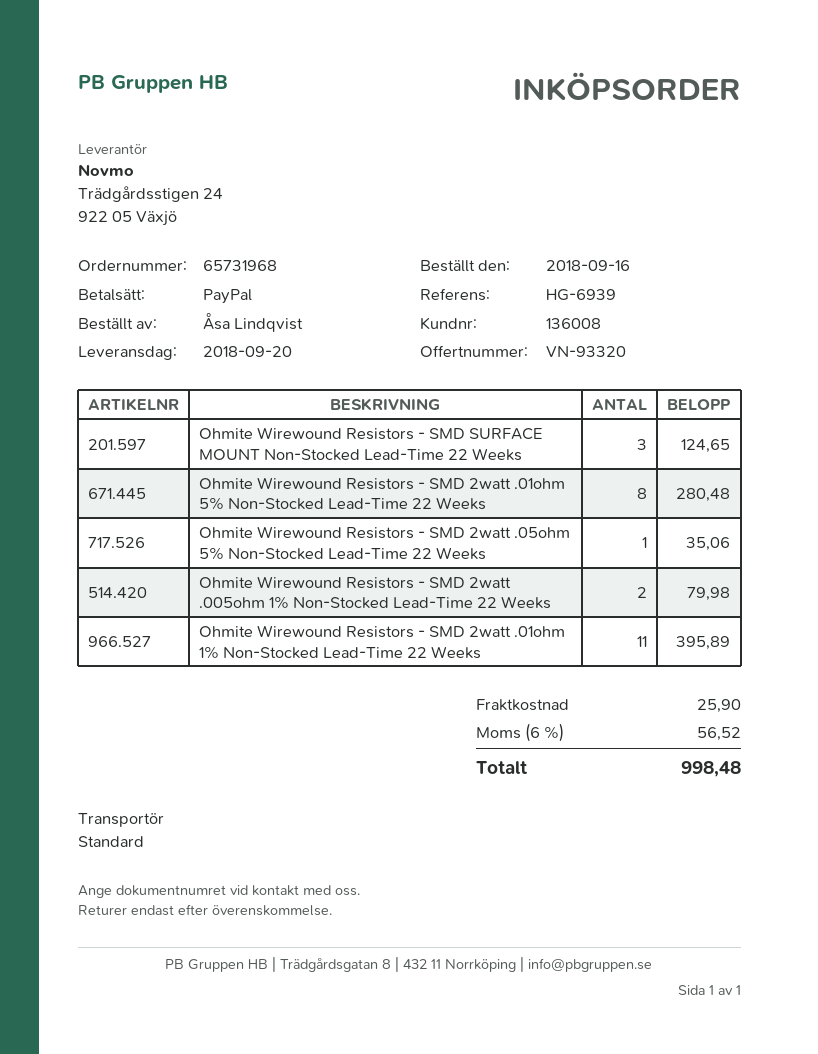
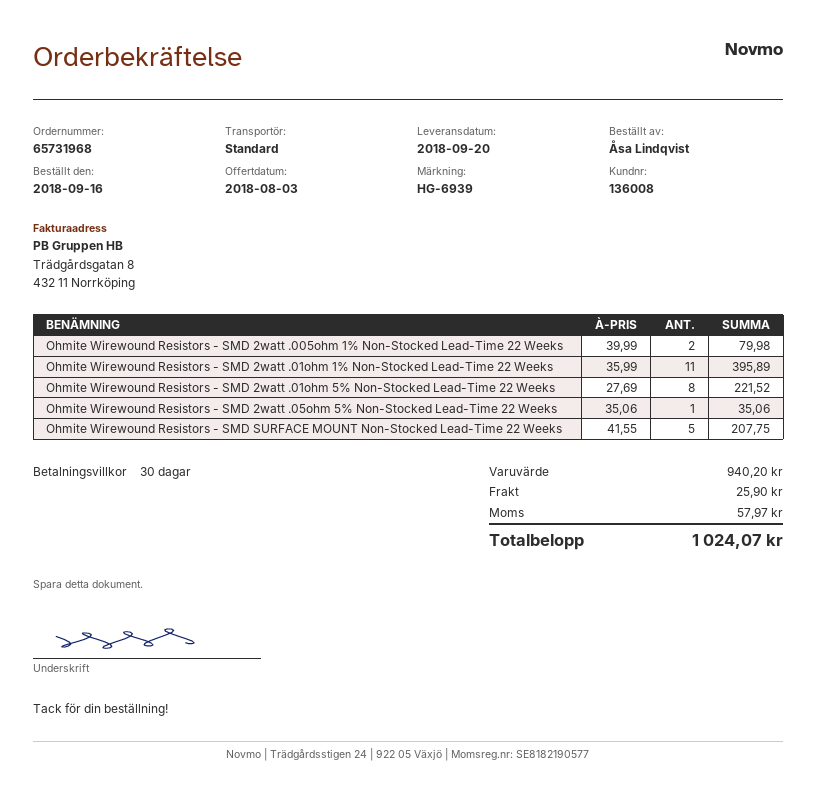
Ohmite Wirewound Resistors - SMD SURFACE MOUNT Non-Stocked Lead-Time 22 Weeks: 3 for 124.65 -> 5 for 207.75
Ohmite Wirewound Resistors - SMD 2watt .01ohm 5% Non-Stocked Lead-Time 22 Weeks: 8 for 280.48 -> 8 for 221.52
tax: 56.52 -> 57.97
total: 998.48 -> 1024.07

